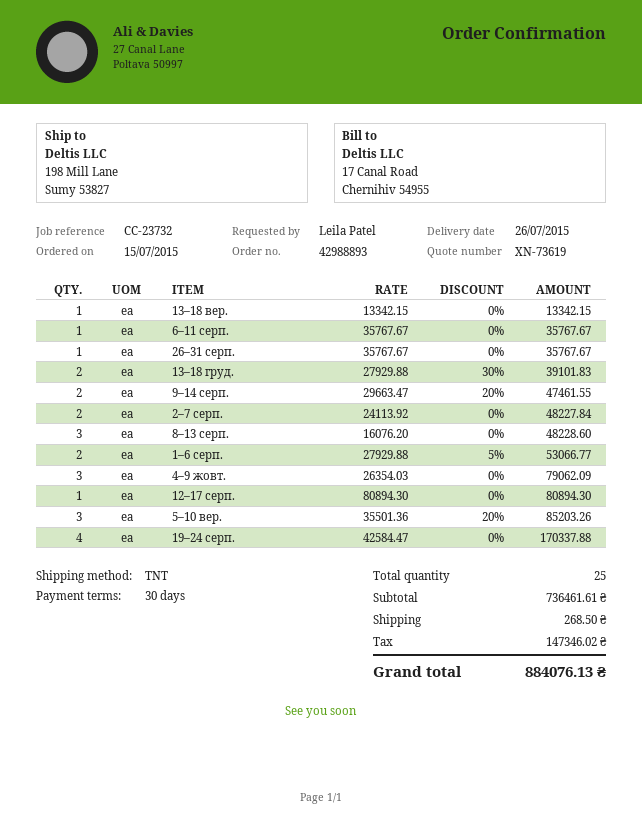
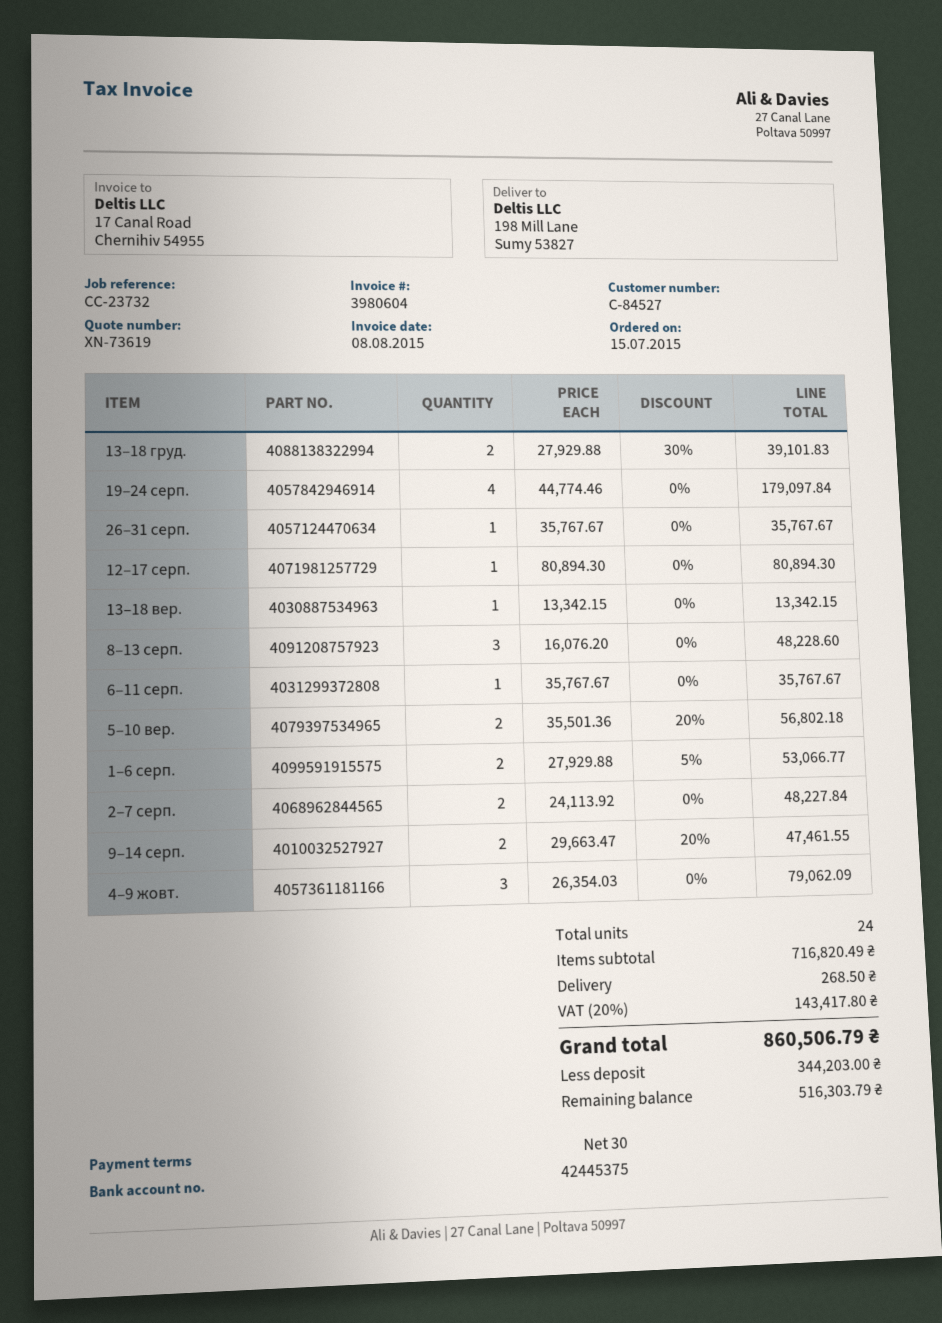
5–10 вер.: 3 x 35501.36 - 20% = 85203.26 -> 2 x 35501.36 - 20% = 56802.18
19–24 серп.: 4 x 42584.47 = 170337.88 -> 4 x 44774.46 = 179097.84
total quantity: 25 -> 24
subtotal: 736461.61 -> 716820.49
tax: 147346.02 -> 143417.80
total: 884076.13 -> 860506.79

